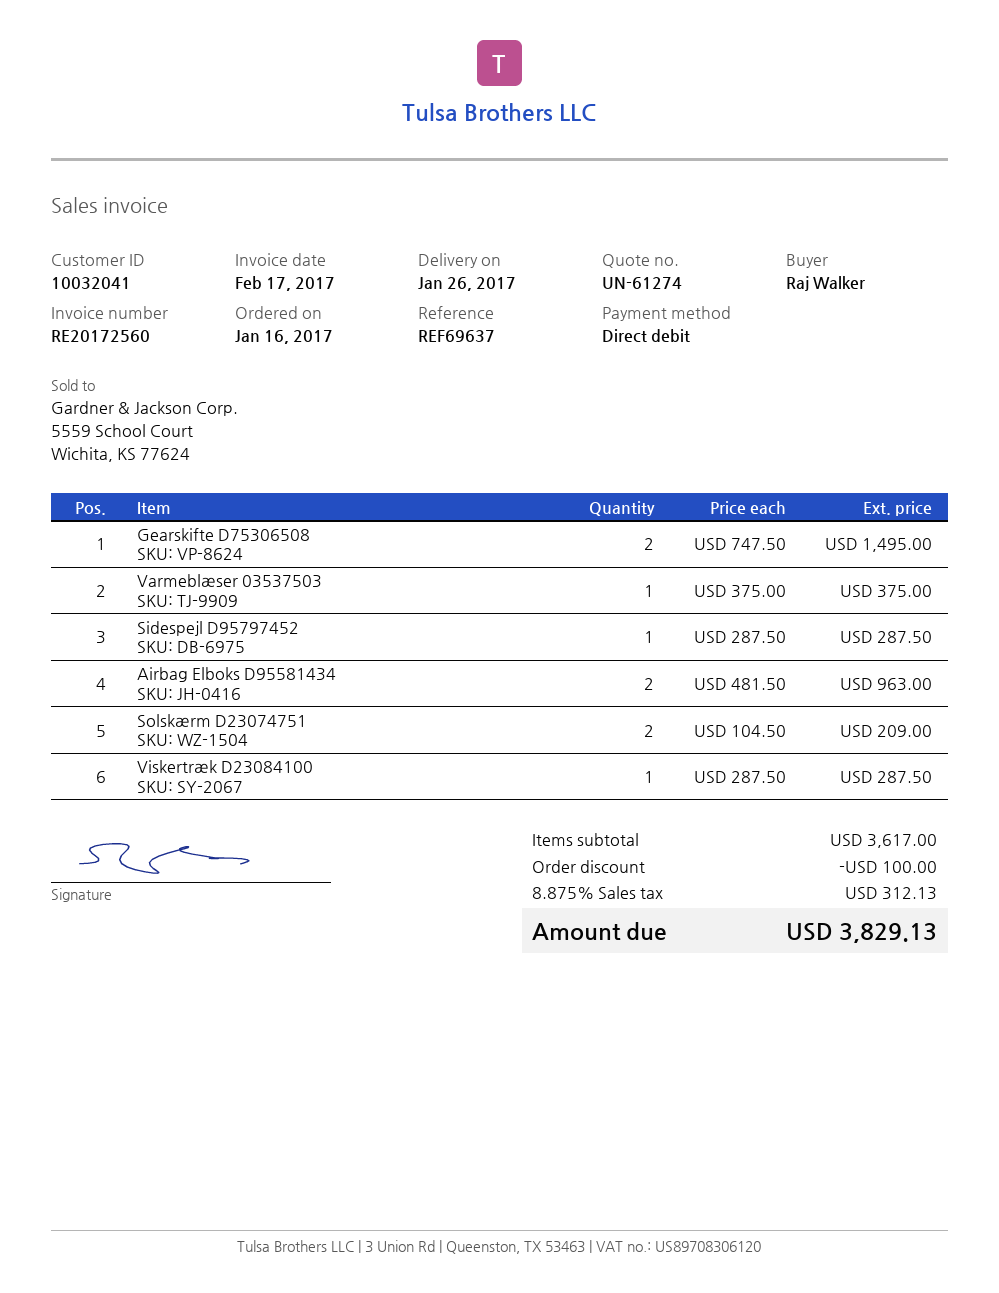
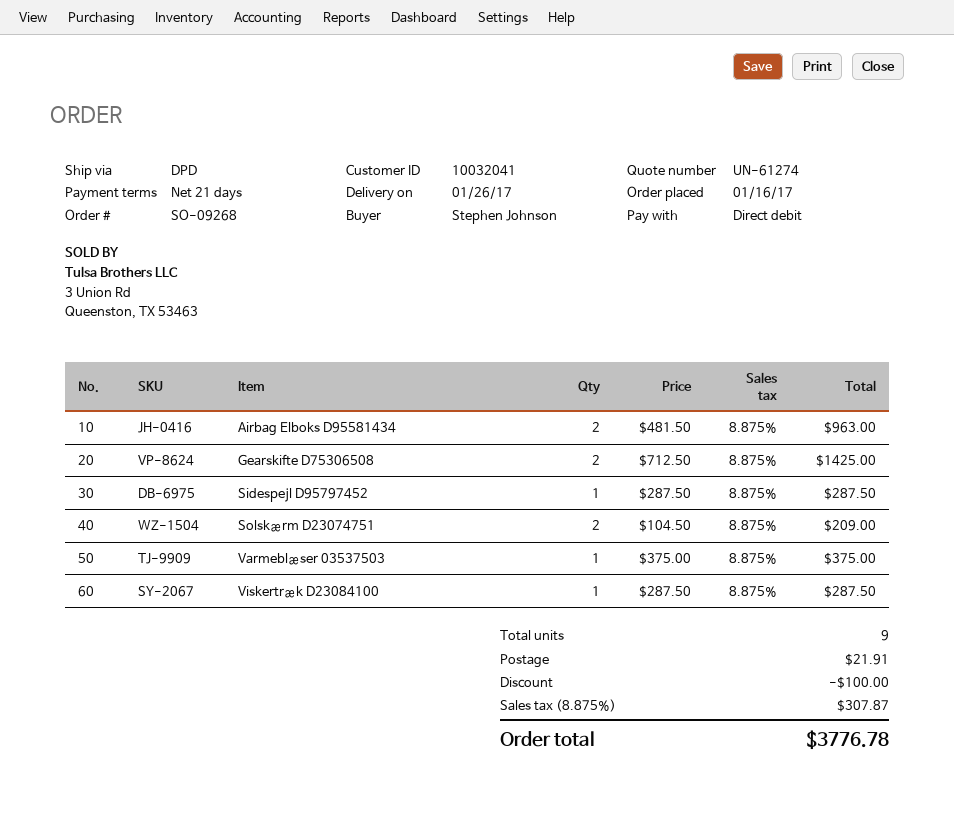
ordered by: Raj Walker -> Stephen Johnson
Gearskifte D75306508: 2 x 747.50 = 1495.00 -> 2 x 712.50 = 1425.00
shipping: none -> 21.91
tax: 8.875% = 312.13 -> 8.875% = 307.87
total: 3829.13 -> 3776.78

